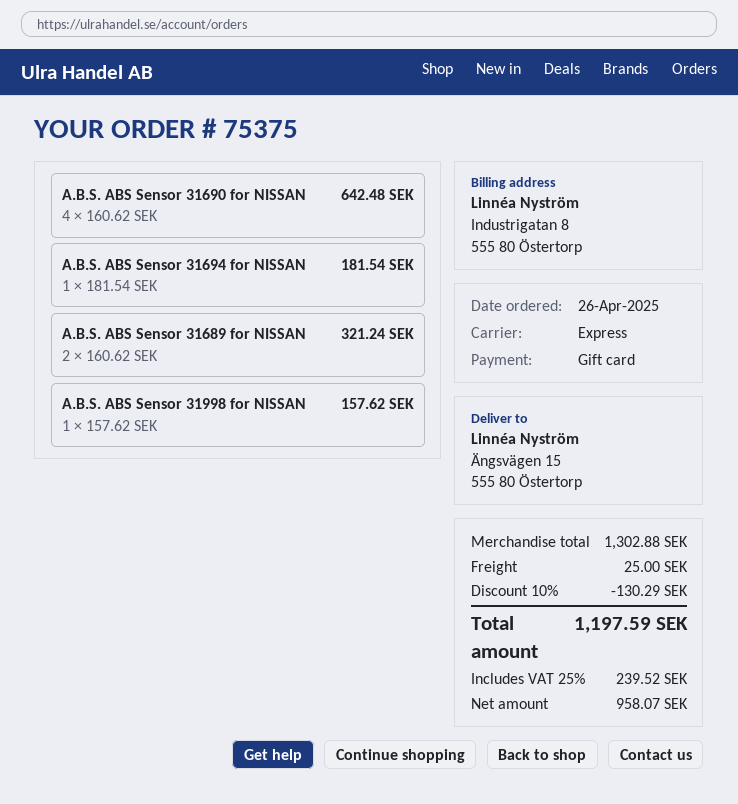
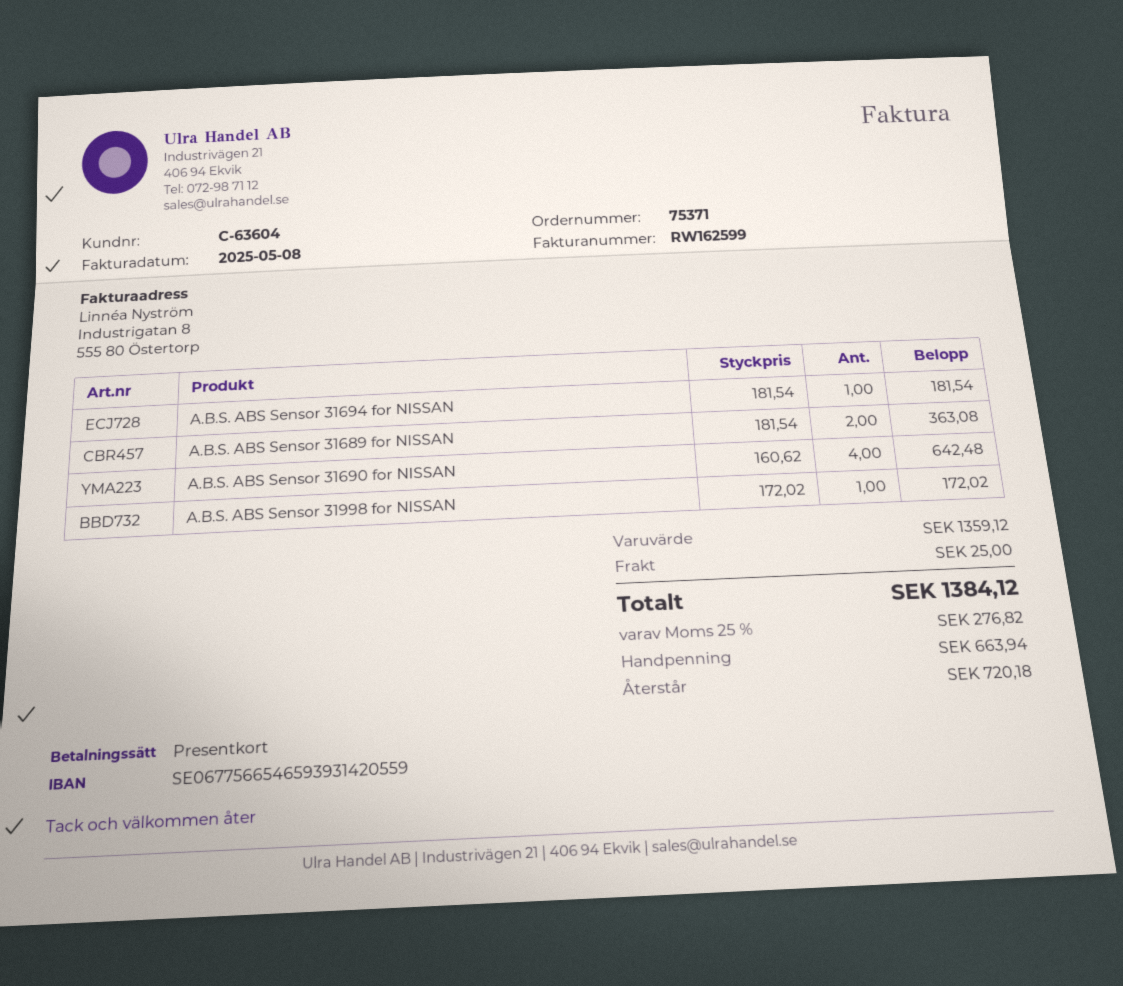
order number: 75375 -> 75371
A.B.S. ABS Sensor 31689 for NISSAN: 2 x 160.62 = 321.24 -> 2 x 181.54 = 363.08
A.B.S. ABS Sensor 31998 for NISSAN: 1 x 157.62 = 157.62 -> 1 x 172.02 = 172.02
subtotal: 1302.88 -> 1359.12
discount: 10% = 130.29 -> none
tax: 25% = 239.52 -> 25% = 276.82
total: 1197.59 -> 1384.12

